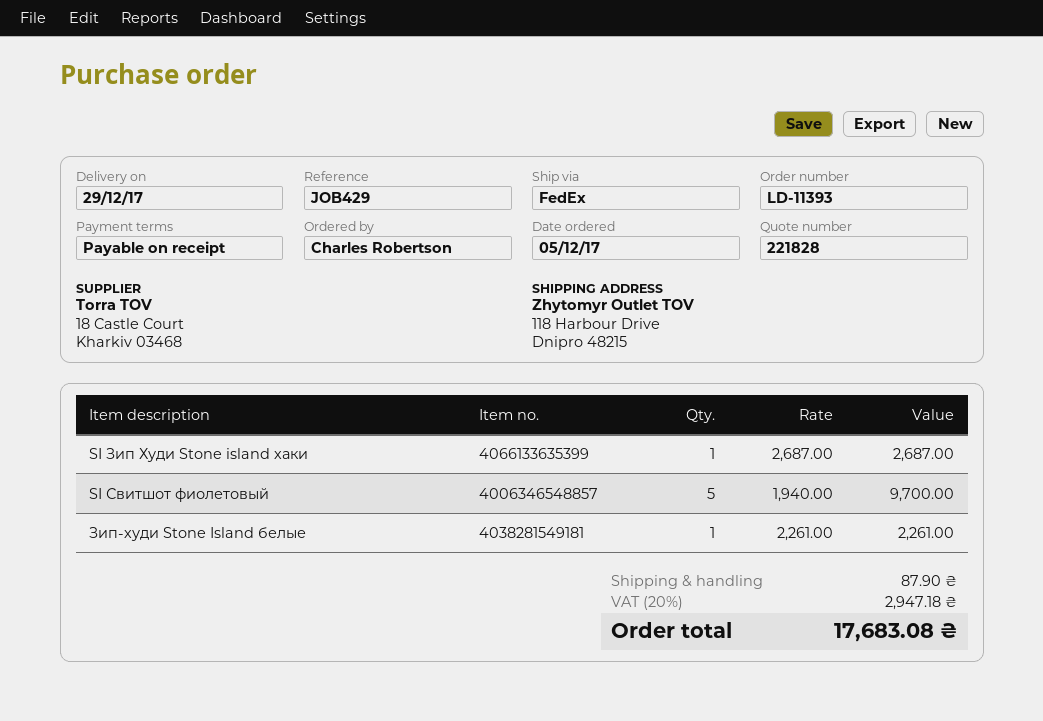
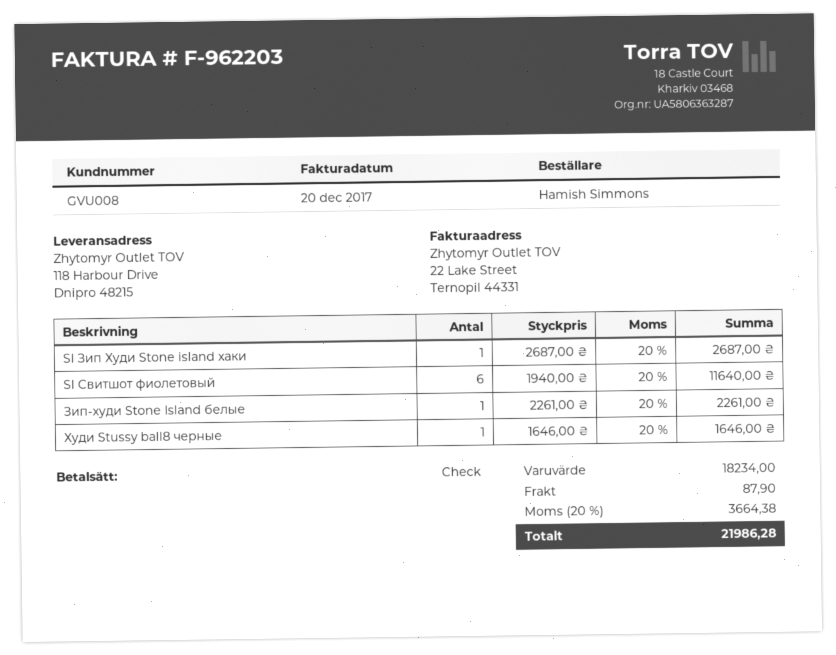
ordered by: Charles Robertson -> Hamish Simmons
SI Свитшот фиолетовый: 5 x 1940.00 = 9700.00 -> 6 x 1940.00 = 11640.00
Худи Stussy ball8 черные: none -> 1 x 1646.00 = 1646.00
tax: 20% = 2947.18 -> 20% = 3664.38
total: 17683.08 -> 21986.28

